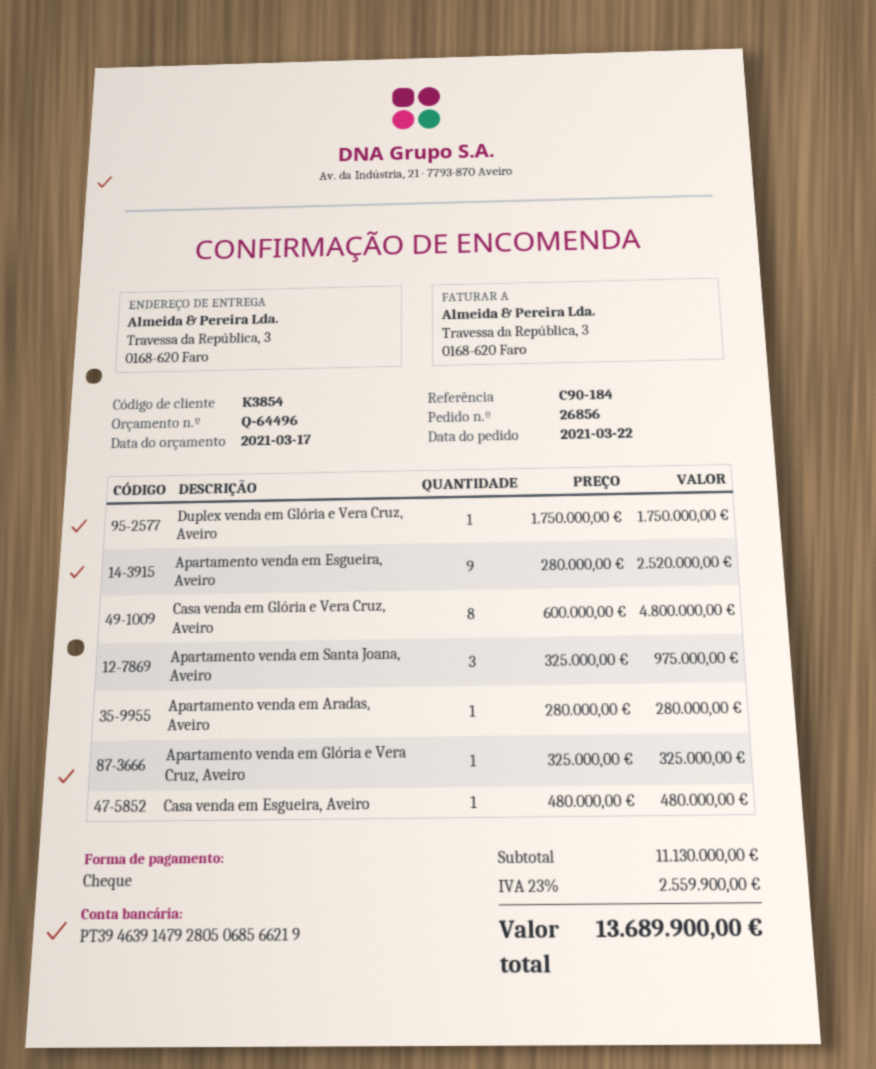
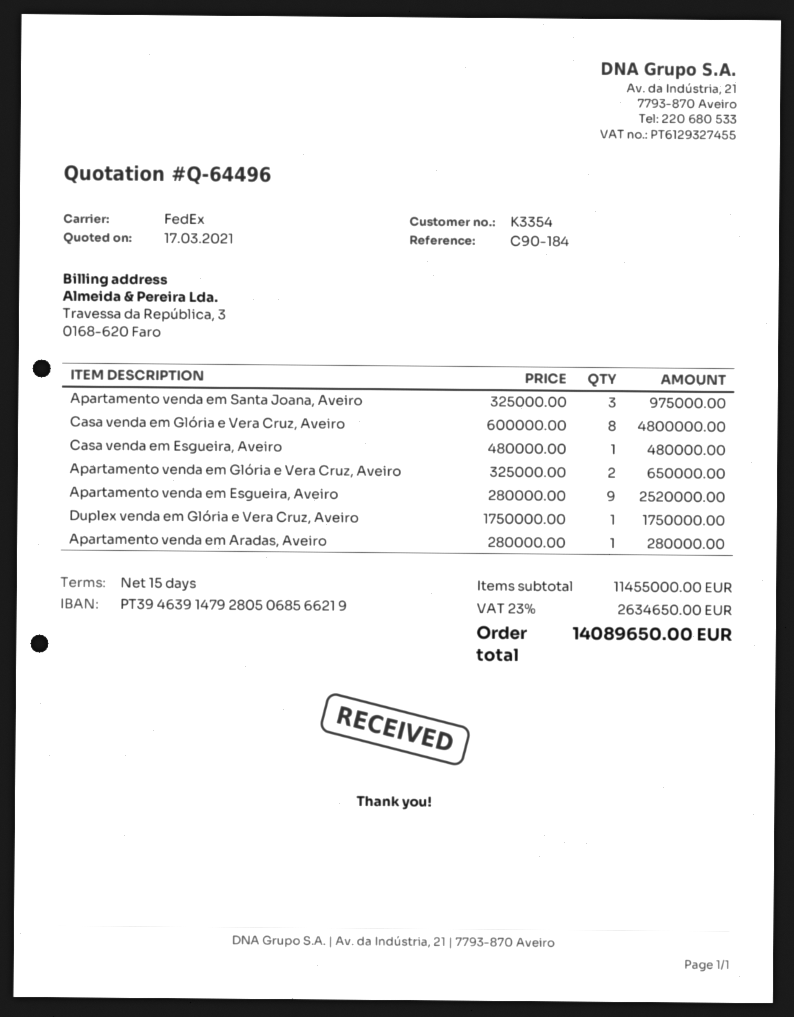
customer number: K3854 -> K3354
Apartamento venda em Glória e Vera Cruz, Aveiro: 1 x 325000.00 = 325000.00 -> 2 x 325000.00 = 650000.00
subtotal: 11130000.00 -> 11455000.00
tax: 23% = 2559900.00 -> 23% = 2634650.00
total: 13689900.00 -> 14089650.00

